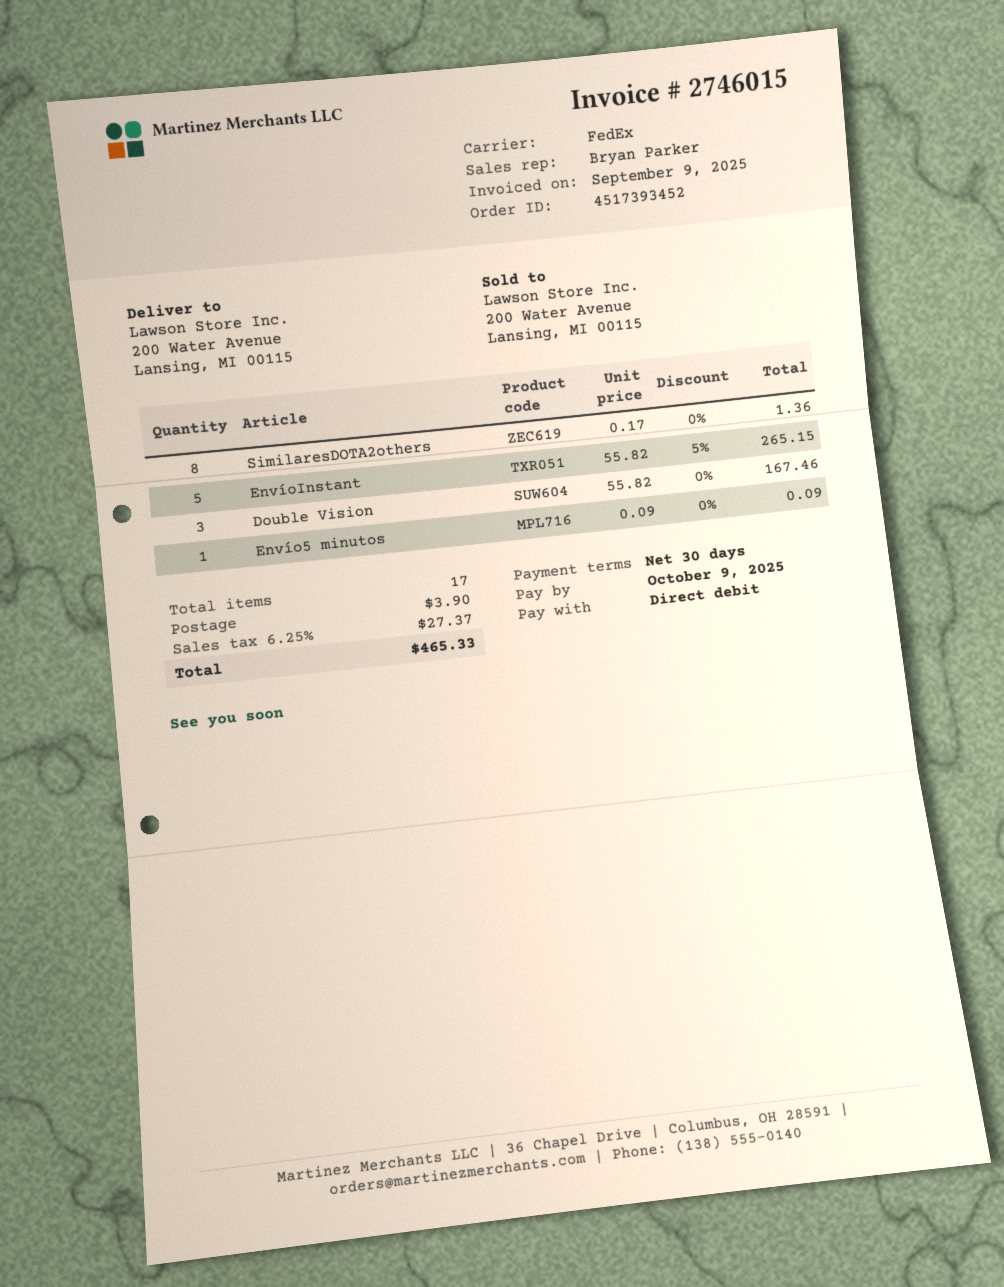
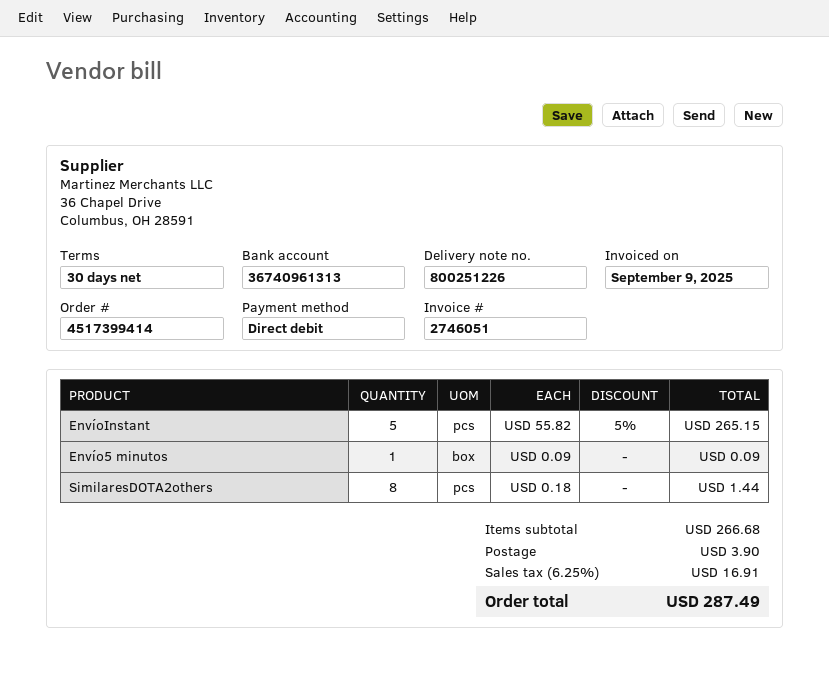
order number: 4517393452 -> 4517399414
invoice number: 2746015 -> 2746051
SimilaresDOTA2others: 8 x 0.17 = 1.36 -> 8 x 0.18 = 1.44
Double Vision: 3 x 55.82 = 167.46 -> none
tax: 6.25% = 27.37 -> 6.25% = 16.91
total: 465.33 -> 287.49

